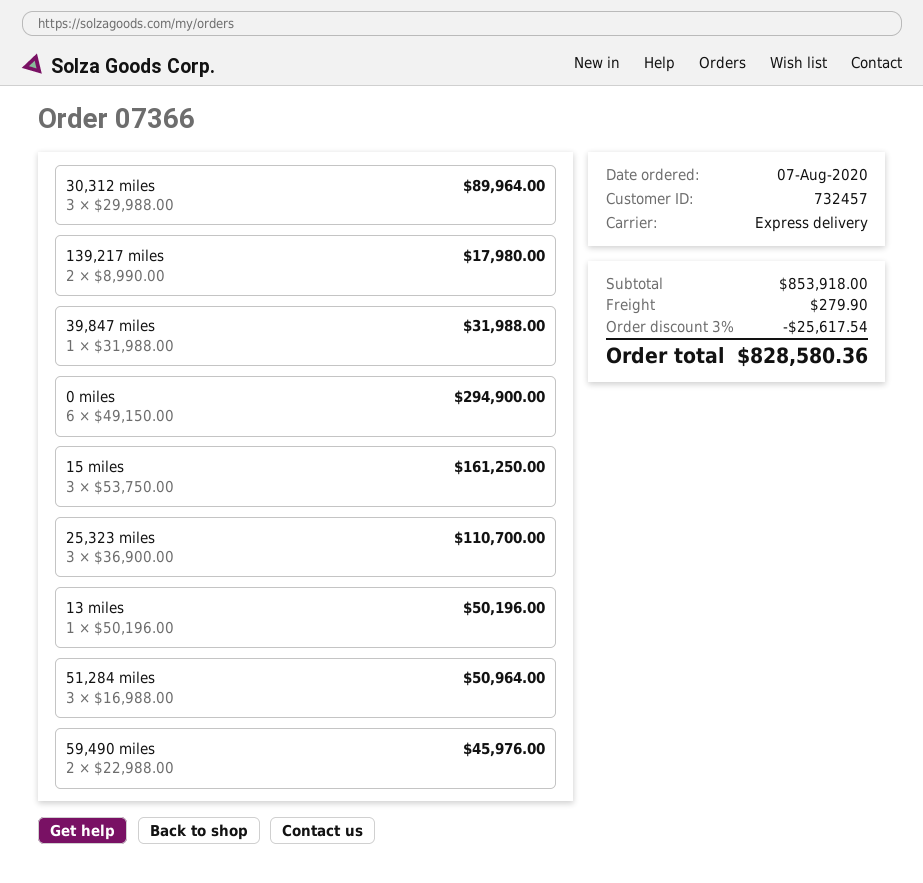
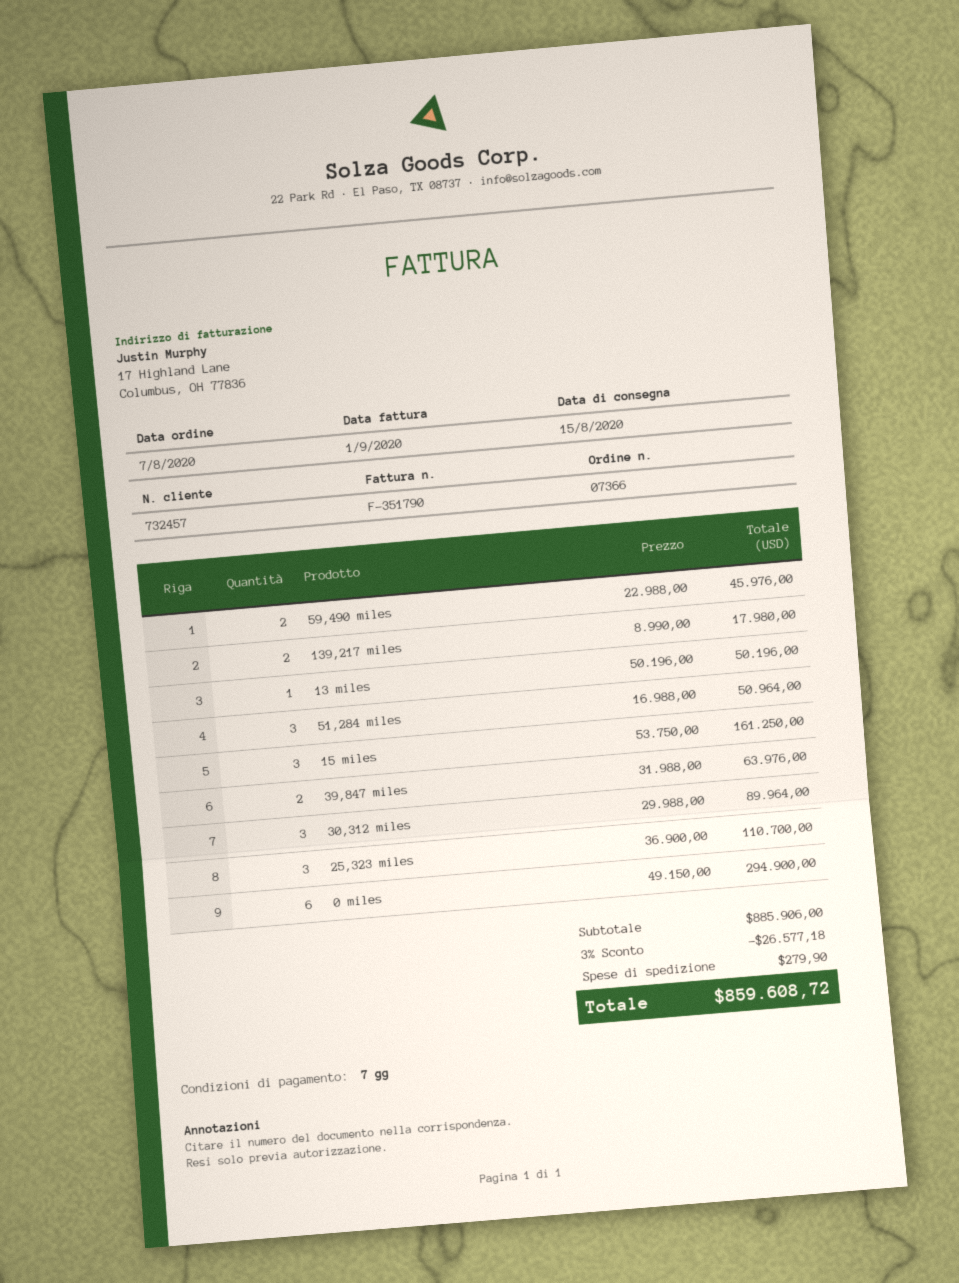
39,847 miles: 1 x 31988.00 = 31988.00 -> 2 x 31988.00 = 63976.00
subtotal: 853918.00 -> 885906.00
discount: 3% = 25617.54 -> 3% = 26577.18
total: 828580.36 -> 859608.72

